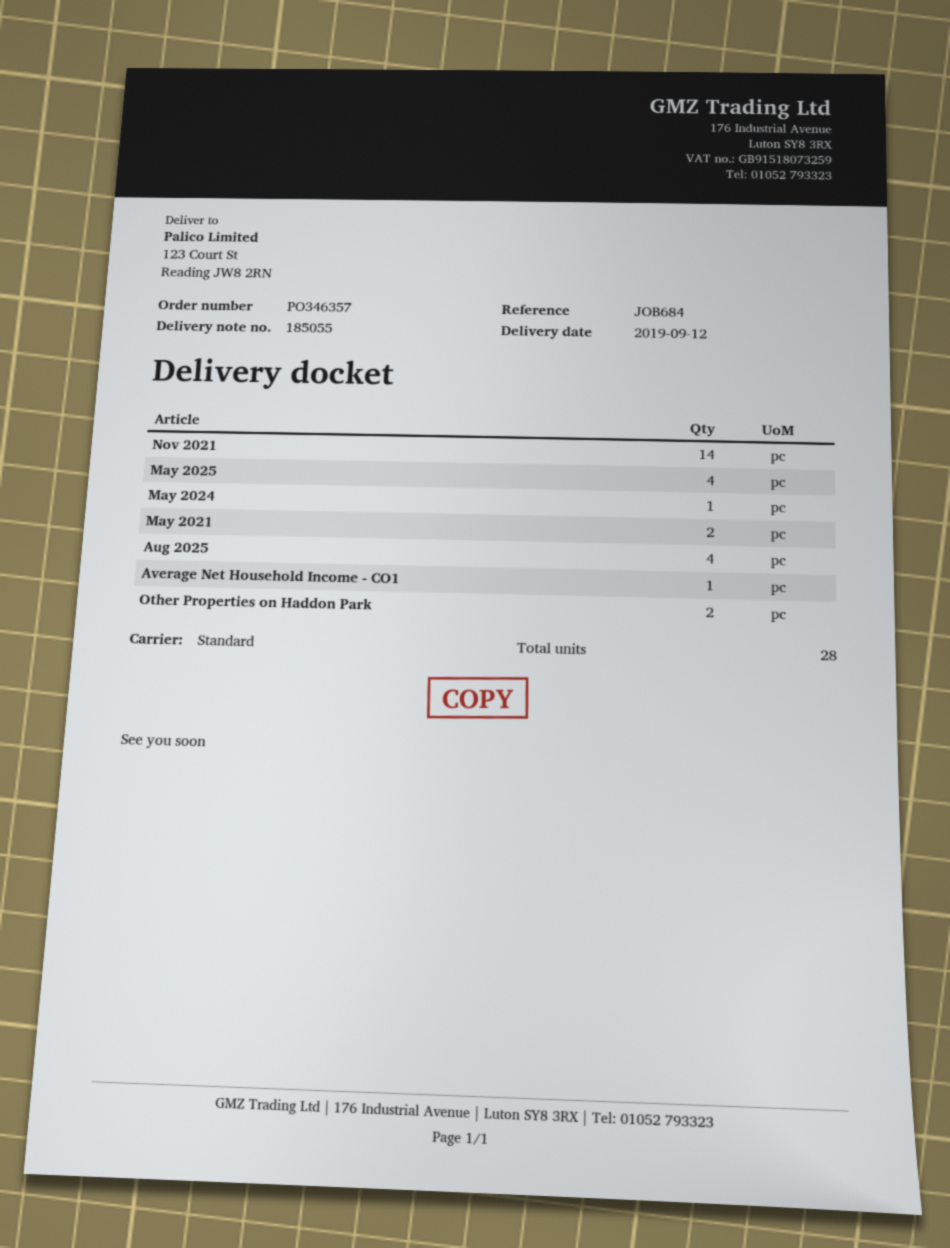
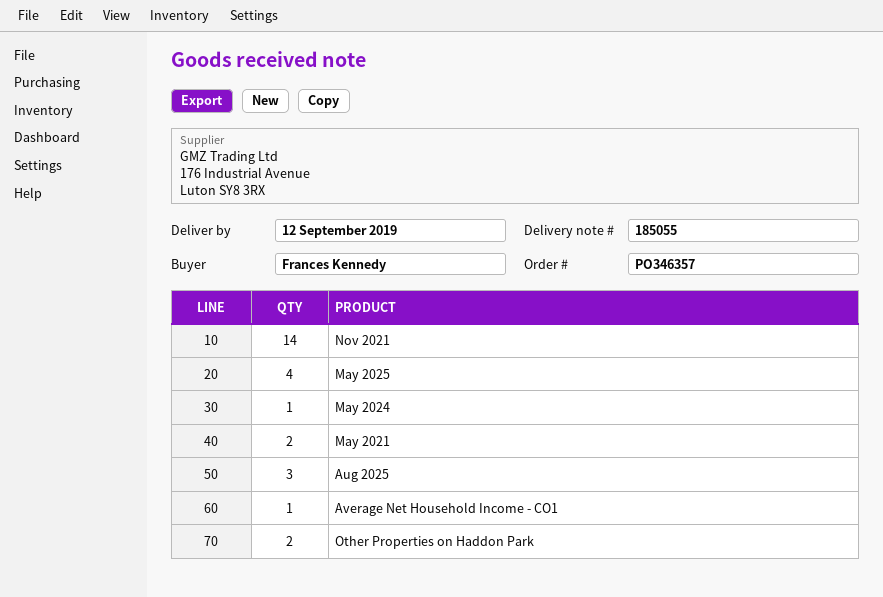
Aug 2025: 4 -> 3

